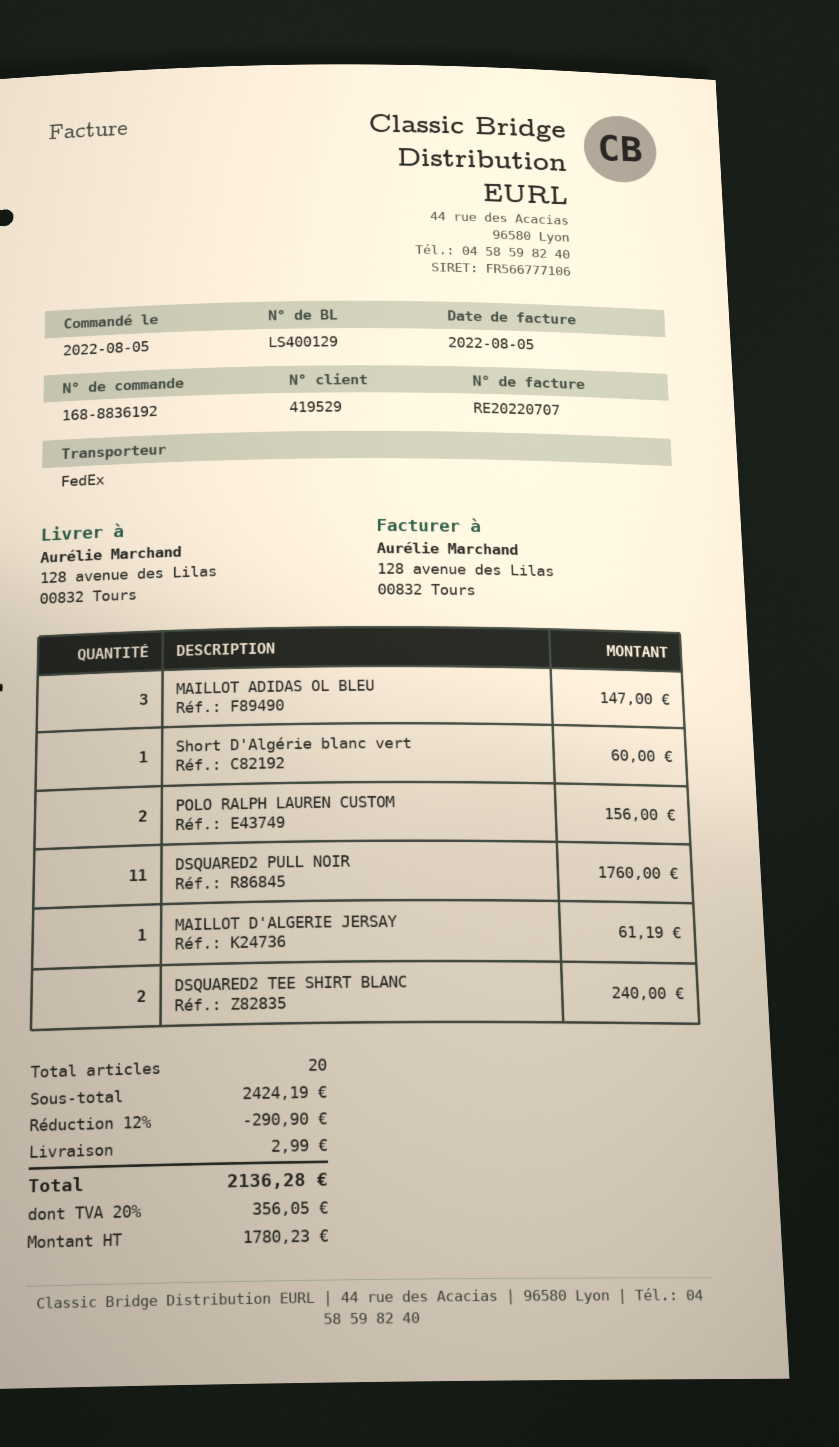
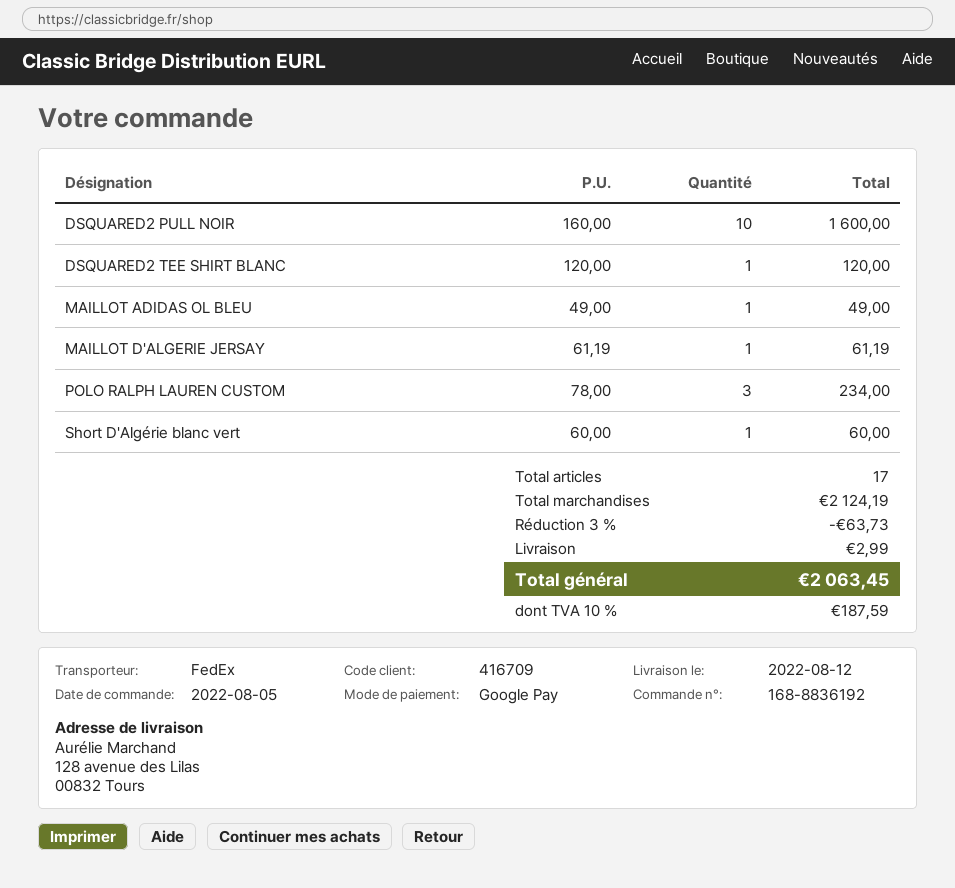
customer number: 419529 -> 416709
MAILLOT ADIDAS OL BLEU: 3 for 147.00 -> 1 for 49.00
POLO RALPH LAUREN CUSTOM: 2 for 156.00 -> 3 for 234.00
DSQUARED2 PULL NOIR: 11 for 1760.00 -> 10 for 1600.00
DSQUARED2 TEE SHIRT BLANC: 2 for 240.00 -> 1 for 120.00
total quantity: 20 -> 17
subtotal: 2424.19 -> 2124.19
discount: 12% = 290.90 -> 3% = 63.73
tax: 20% = 356.05 -> 10% = 187.59
total: 2136.28 -> 2063.45

